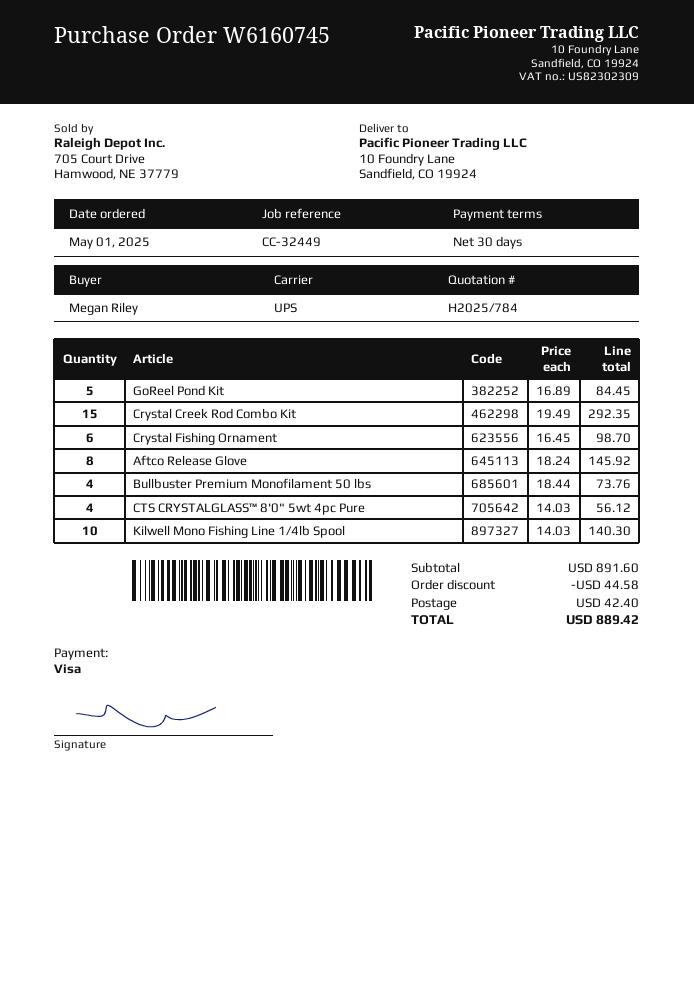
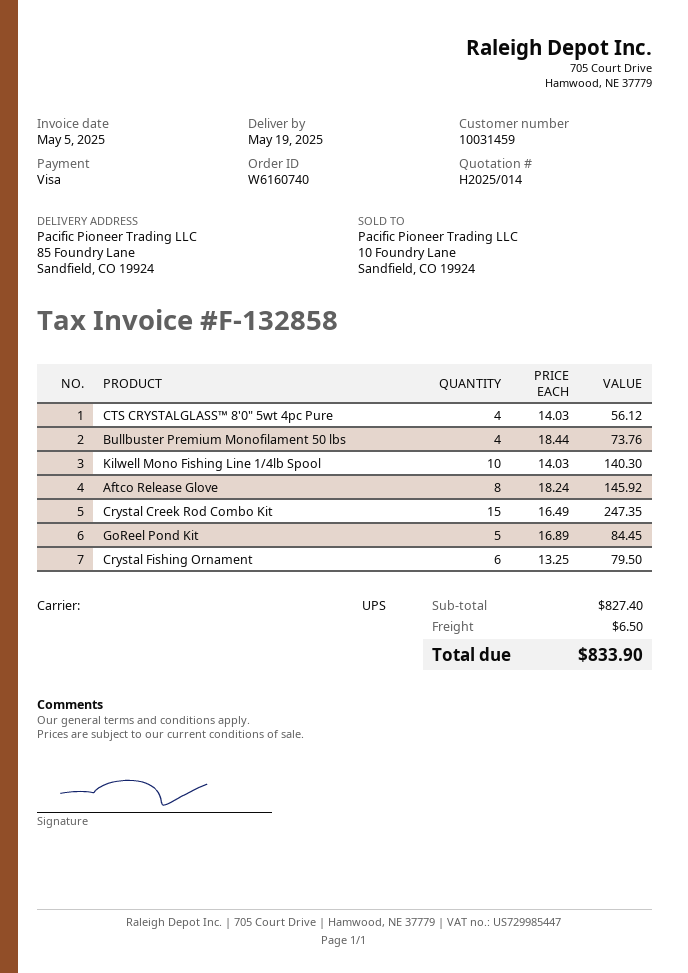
quote number: H2025/784 -> H2025/014
order number: W6160745 -> W6160740
ship to: 10 Foundry Lane, Sandfield, CO 19924 -> 85 Foundry Lane, Sandfield, CO 19924
Crystal Creek Rod Combo Kit: 15 x 19.49 = 292.35 -> 15 x 16.49 = 247.35
Crystal Fishing Ornament: 6 x 16.45 = 98.70 -> 6 x 13.25 = 79.50
subtotal: 891.60 -> 827.40
discount: 44.58 -> none
shipping: 42.40 -> 6.50
total: 889.42 -> 833.90

